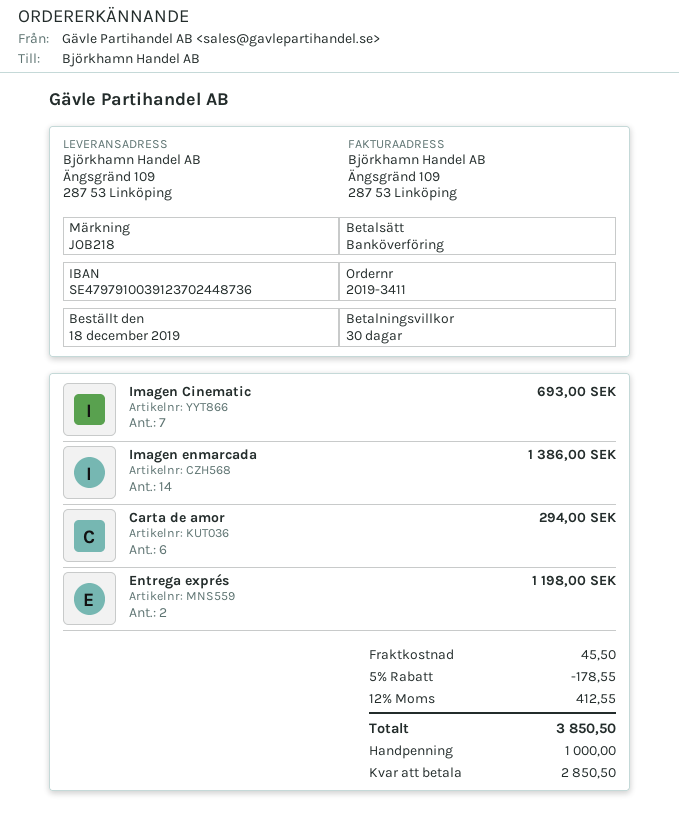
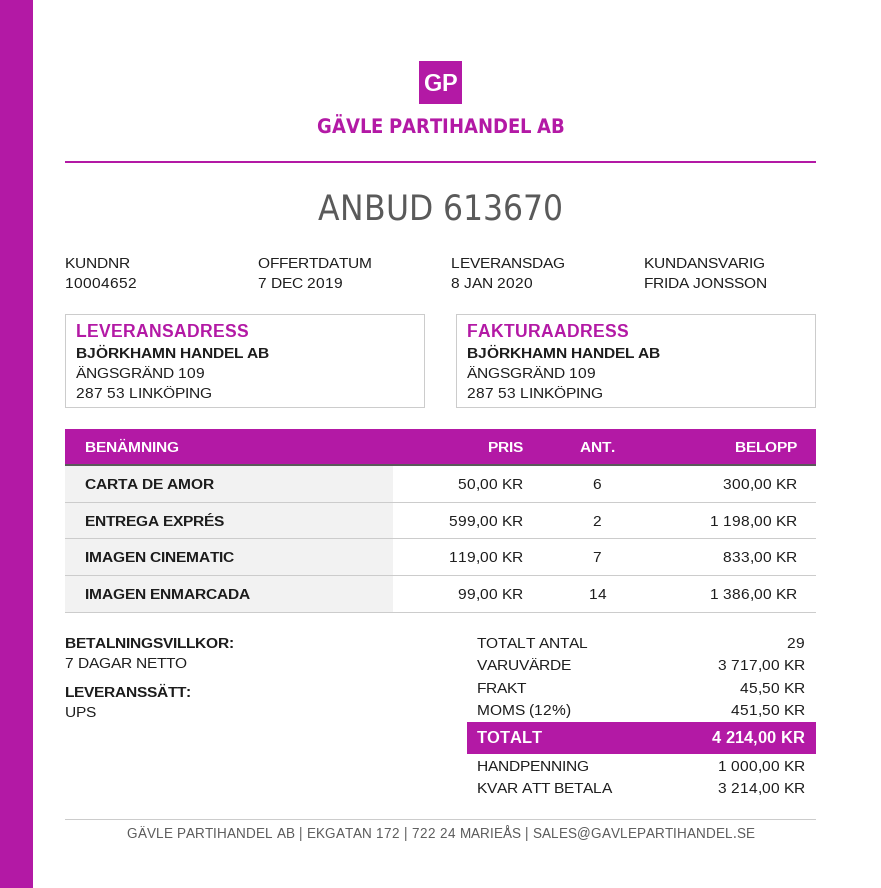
payment terms: 30 days -> 7 days
Imagen Cinematic: 7 for 693.00 -> 7 for 833.00
Carta de amor: 6 for 294.00 -> 6 for 300.00
discount: 5% = 178.55 -> none
tax: 12% = 412.55 -> 12% = 451.50
total: 3850.50 -> 4214.00
balance: 2850.50 -> 3214.00

